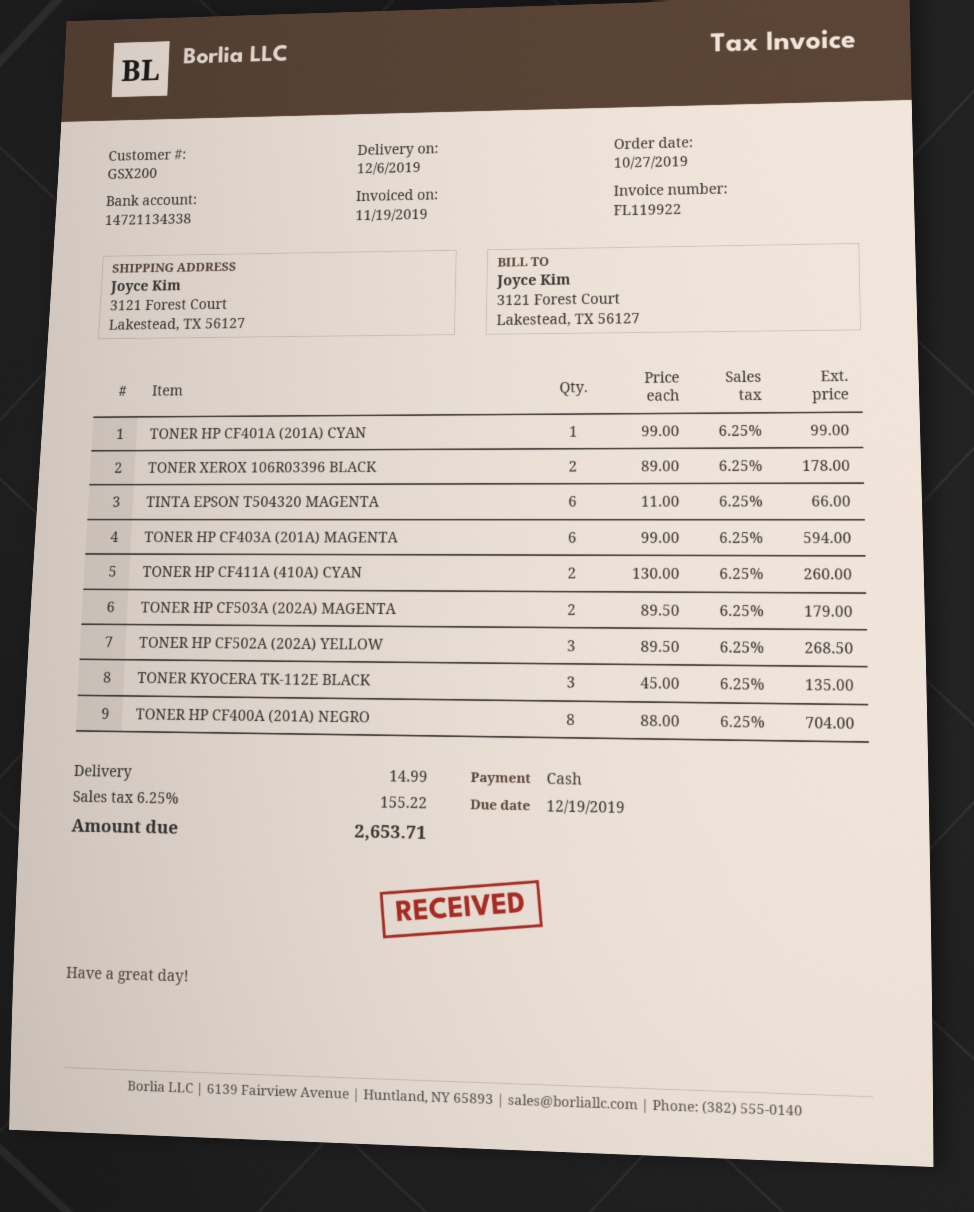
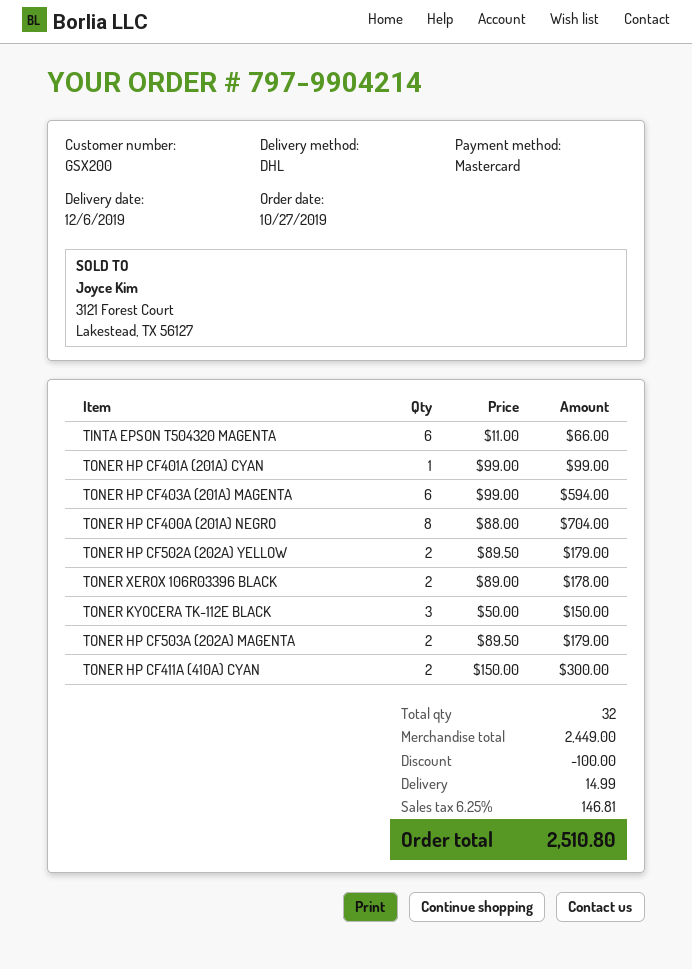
payment method: cash -> Mastercard
TONER HP CF411A (410A) CYAN: 2 x 130.00 = 260.00 -> 2 x 150.00 = 300.00
TONER HP CF502A (202A) YELLOW: 3 x 89.50 = 268.50 -> 2 x 89.50 = 179.00
TONER KYOCERA TK-112E BLACK: 3 x 45.00 = 135.00 -> 3 x 50.00 = 150.00
discount: none -> 100.00
tax: 6.25% = 155.22 -> 6.25% = 146.81
total: 2653.71 -> 2510.80

